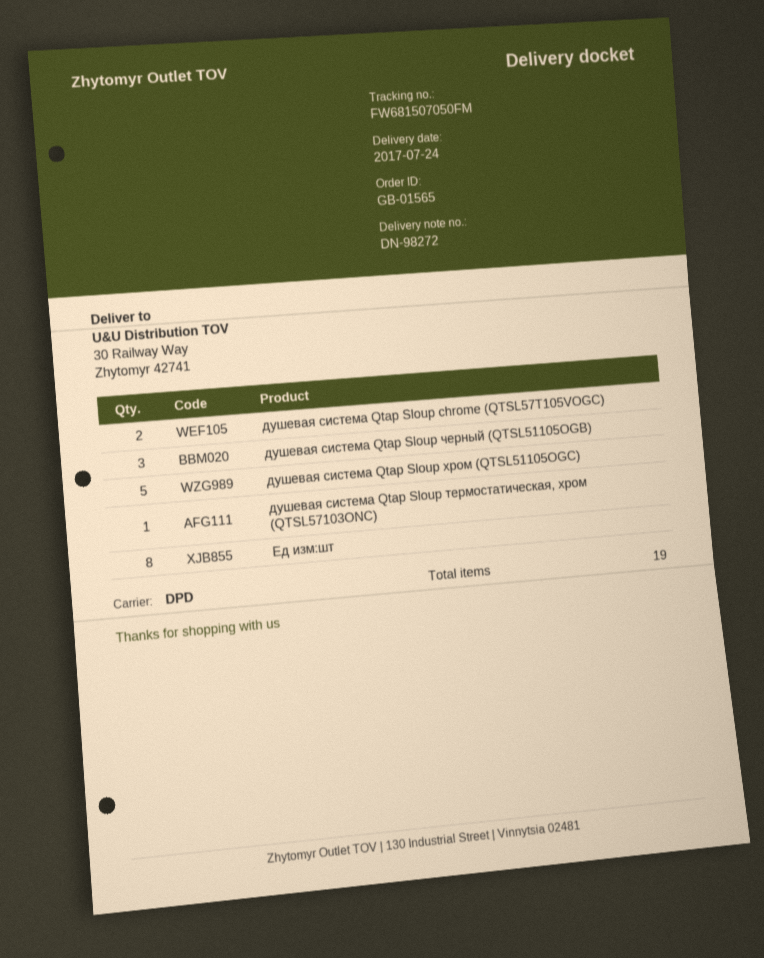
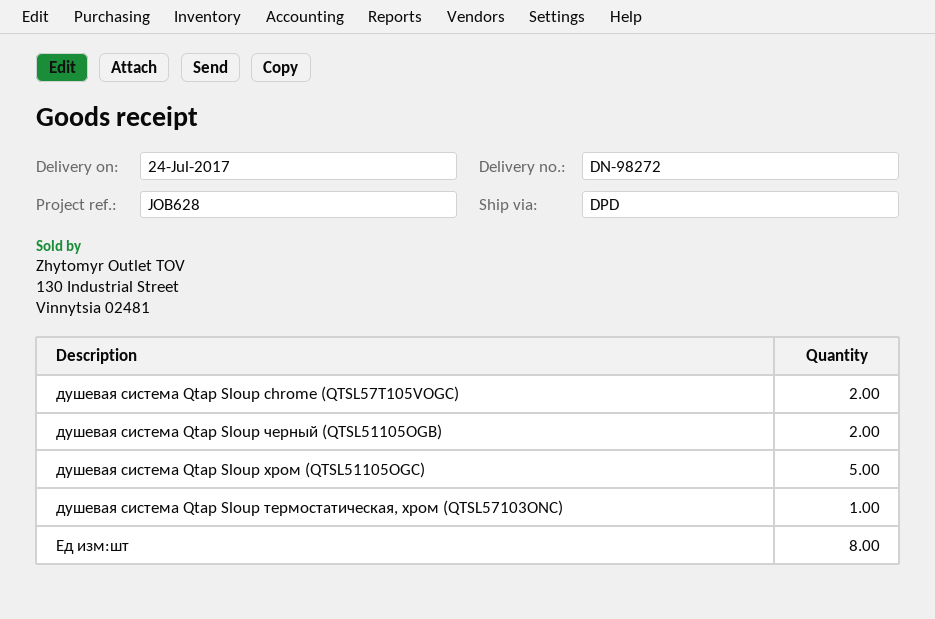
душевая система Qtap Sloup черный (QTSL51105OGB): 3 -> 2

